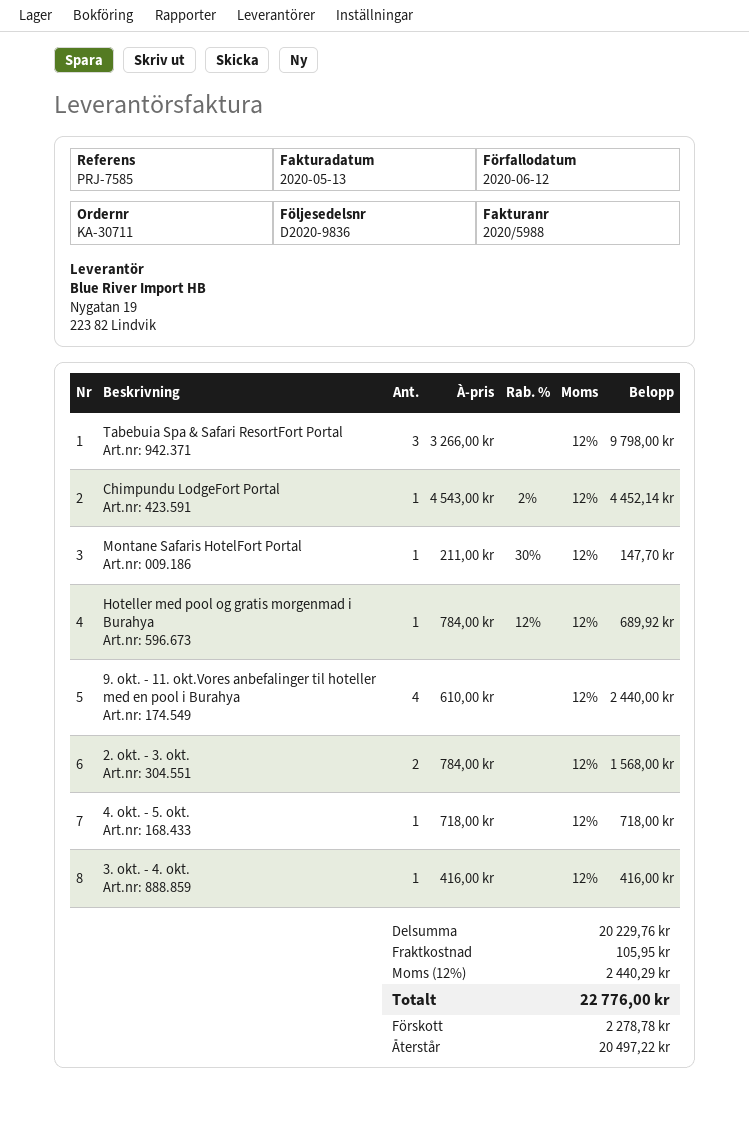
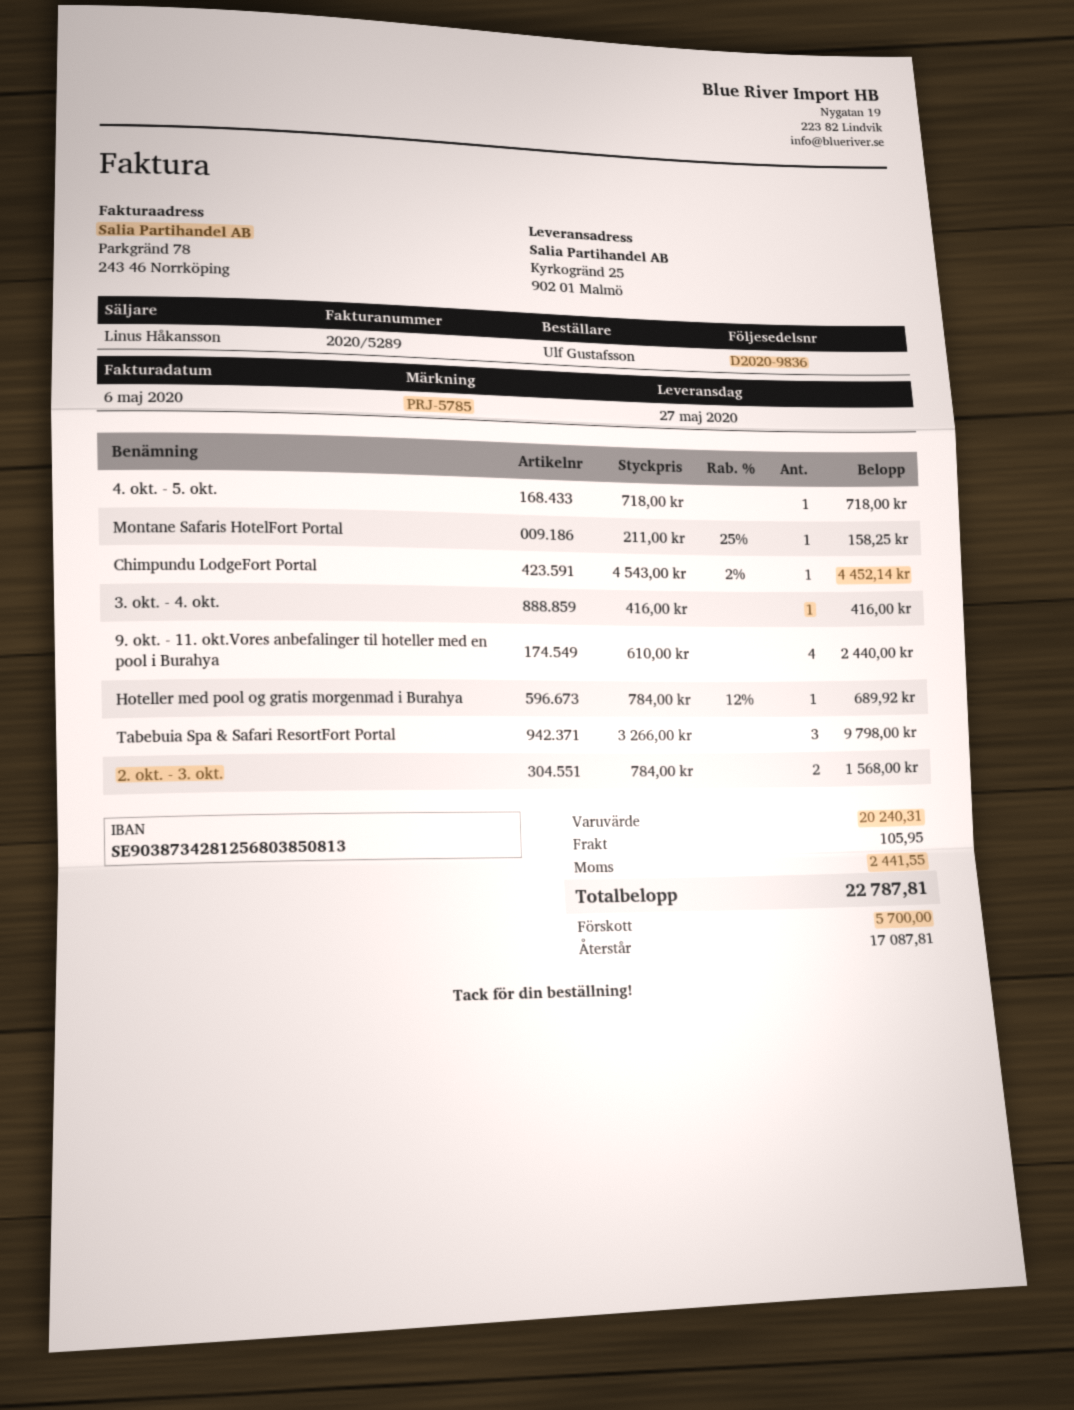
invoice number: 2020/5988 -> 2020/5289
invoice date: 2020-05-13 -> 2020-05-06
reference: PRJ-7585 -> PRJ-5785
Montane Safaris HotelFort Portal: 1 x 211.00 - 30% = 147.70 -> 1 x 211.00 - 25% = 158.25
subtotal: 20229.76 -> 20240.31
tax: 2440.29 -> 2441.55
total: 22776.00 -> 22787.81
deposit: 2278.78 -> 5700.00
balance: 20497.22 -> 17087.81

